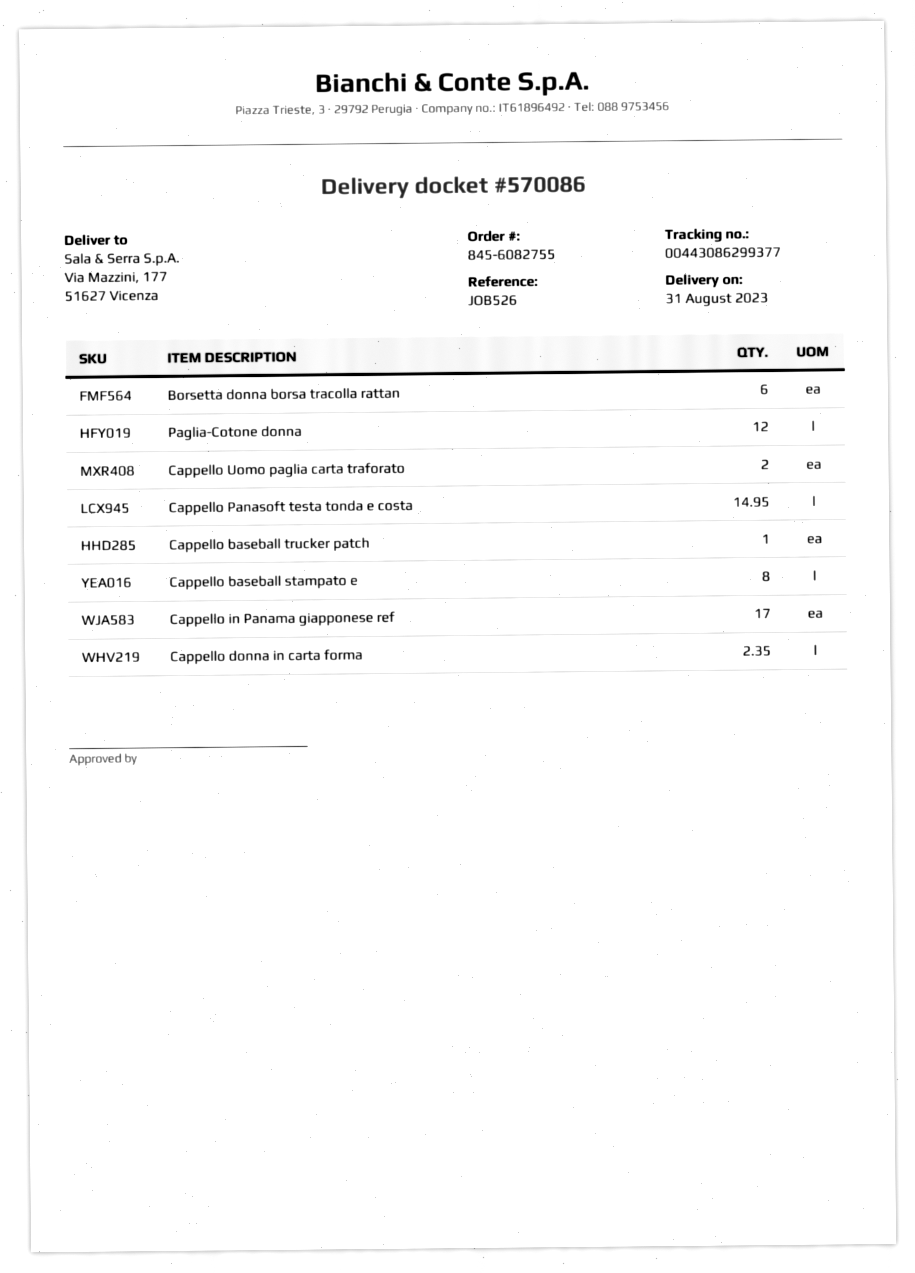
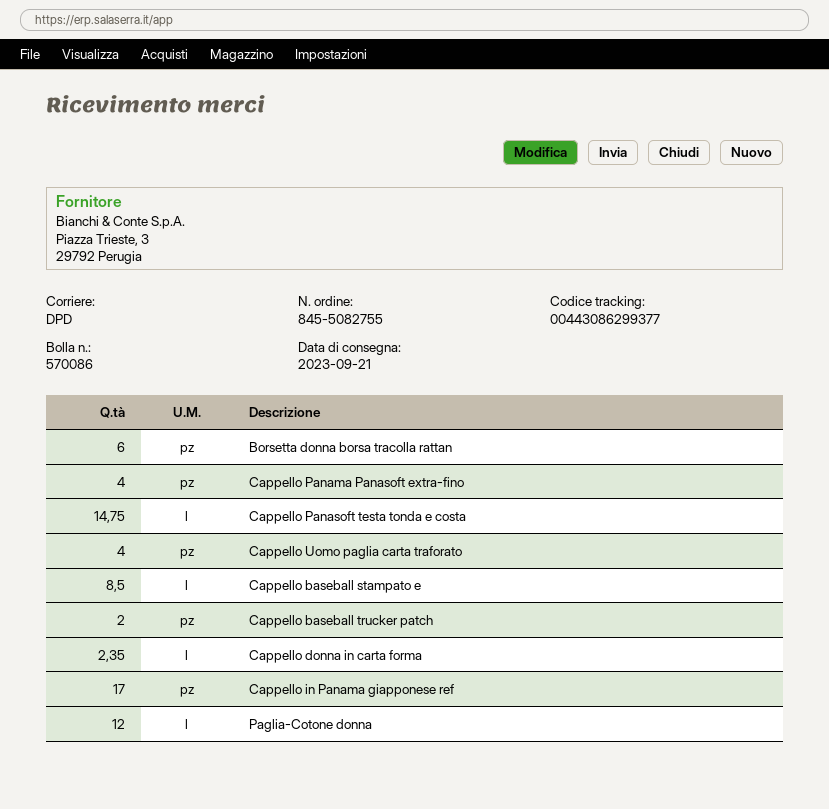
order number: 845-6082755 -> 845-5082755
delivery date: 2023-08-31 -> 2023-09-21
Cappello Uomo paglia carta traforato: 2 -> 4
Cappello Panasoft testa tonda e costa: 14.95 -> 14.75
Cappello baseball trucker patch: 1 -> 2
Cappello baseball stampato e: 8 -> 8.5
Cappello Panama Panasoft extra-fino: none -> 4

